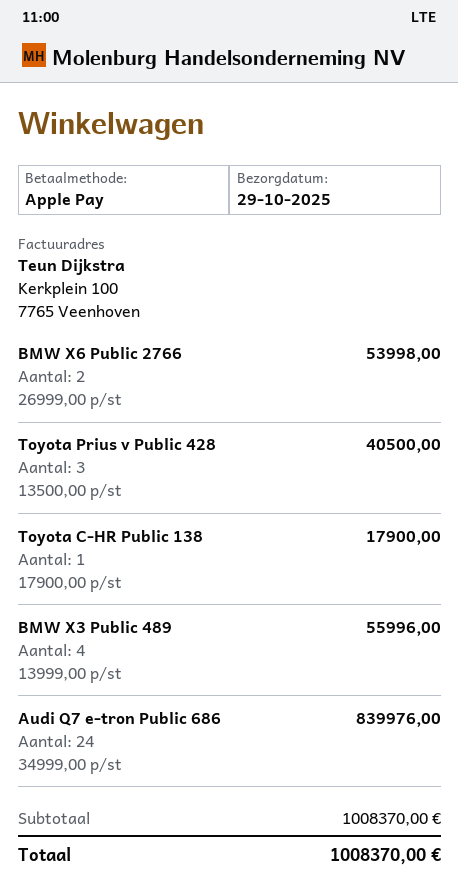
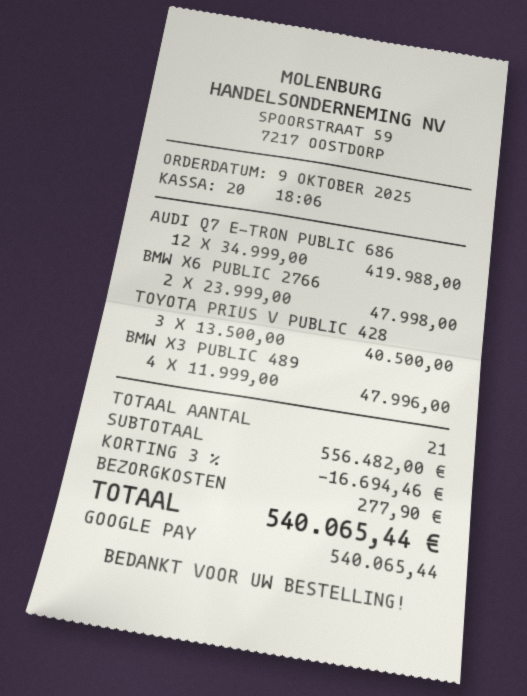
payment method: Apple Pay -> Google Pay
BMW X6 Public 2766: 2 x 26999.00 = 53998.00 -> 2 x 23999.00 = 47998.00
Toyota C-HR Public 138: 1 x 17900.00 = 17900.00 -> none
BMW X3 Public 489: 4 x 13999.00 = 55996.00 -> 4 x 11999.00 = 47996.00
Audi Q7 e-tron Public 686: 24 x 34999.00 = 839976.00 -> 12 x 34999.00 = 419988.00
subtotal: 1008370.00 -> 556482.00
discount: none -> 3% = 16694.46
shipping: none -> 277.90
total: 1008370.00 -> 540065.44

